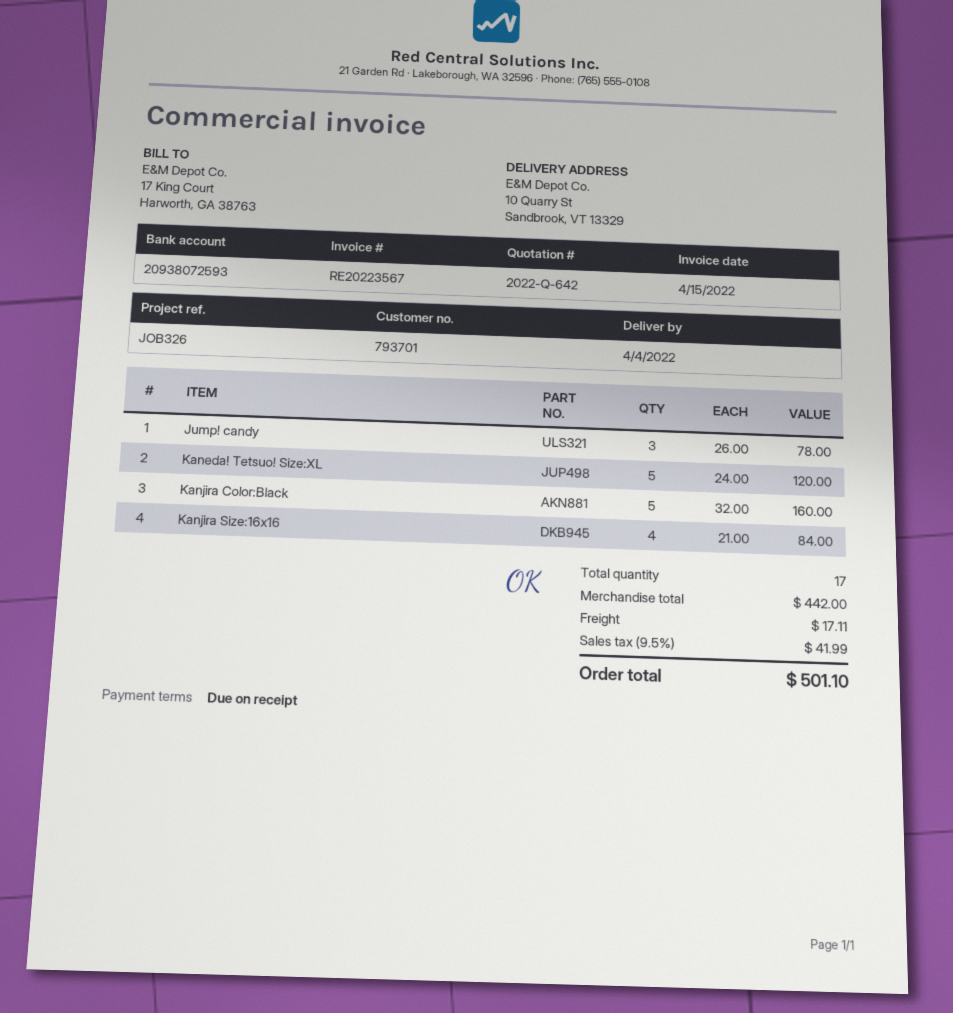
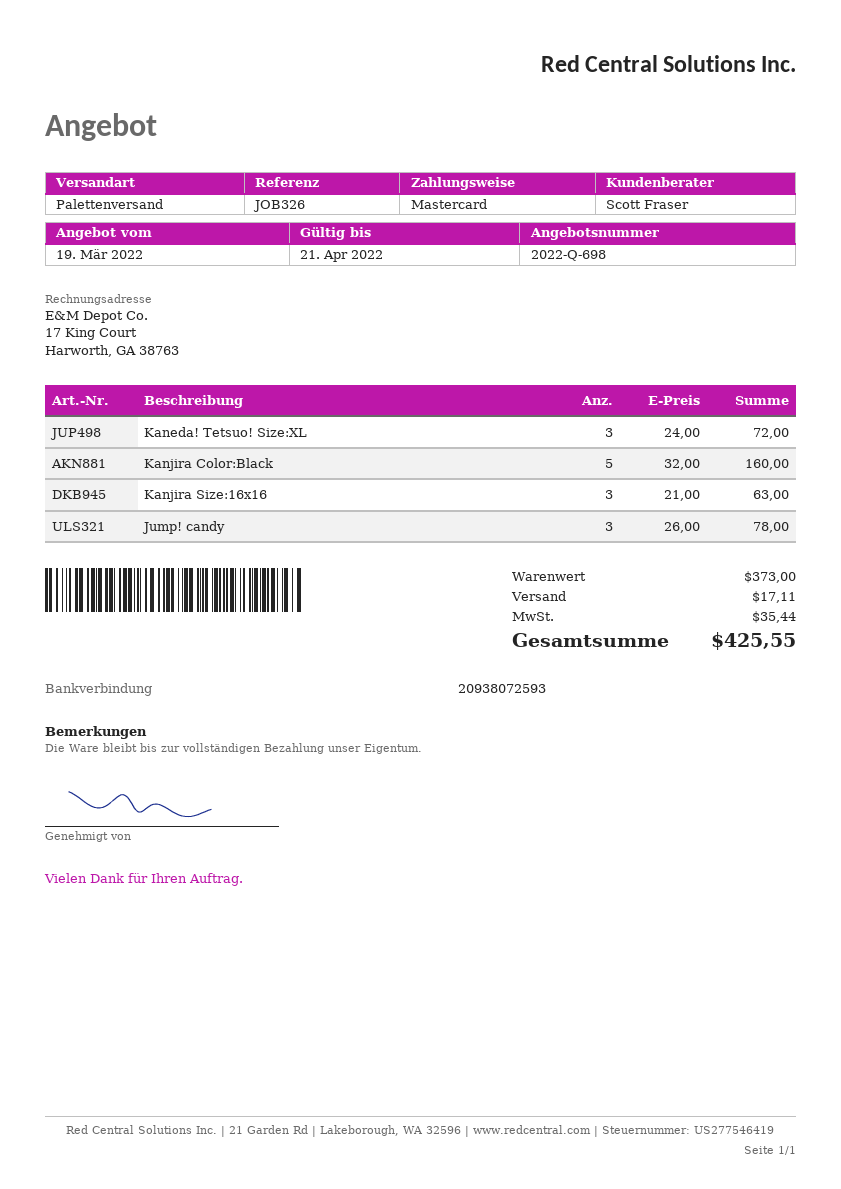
quote number: 2022-Q-642 -> 2022-Q-698
Kaneda! Tetsuo! Size:XL: 5 x 24.00 = 120.00 -> 3 x 24.00 = 72.00
Kanjira Size:16x16: 4 x 21.00 = 84.00 -> 3 x 21.00 = 63.00
subtotal: 442.00 -> 373.00
tax: 41.99 -> 35.44
total: 501.10 -> 425.55

